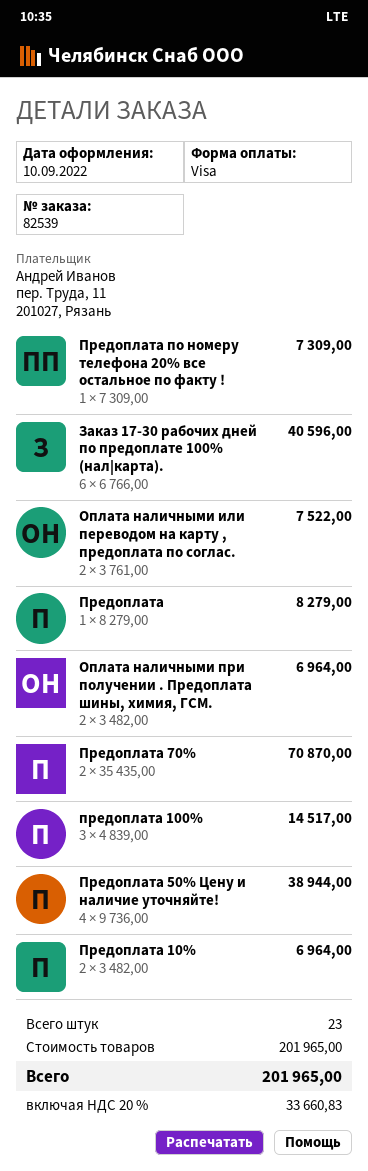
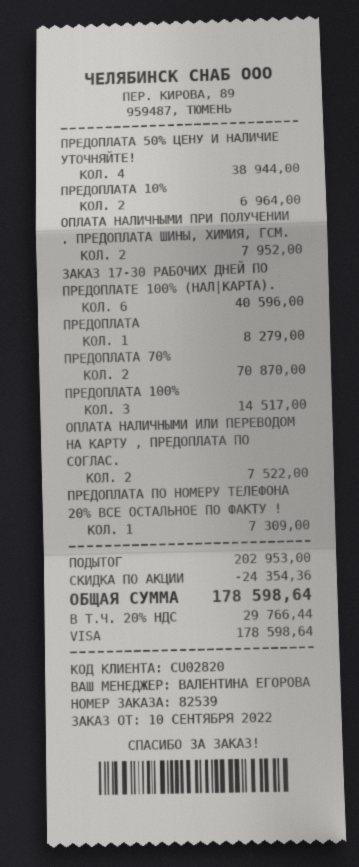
Оплата наличными при получении . Предоплата шины, химия, ГСМ.: 2 for 6964.00 -> 2 for 7952.00
subtotal: 201965.00 -> 202953.00
discount: none -> 24354.36
tax: 20% = 33660.83 -> 20% = 29766.44
total: 201965.00 -> 178598.64

